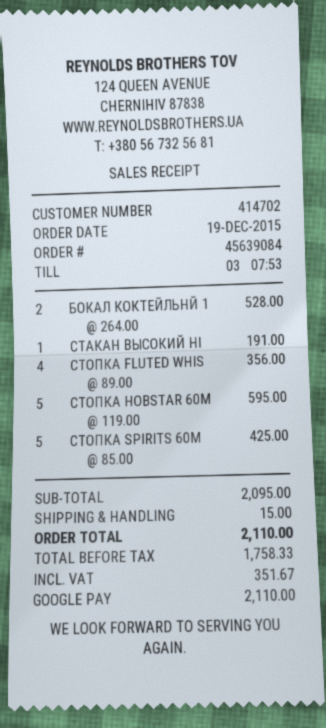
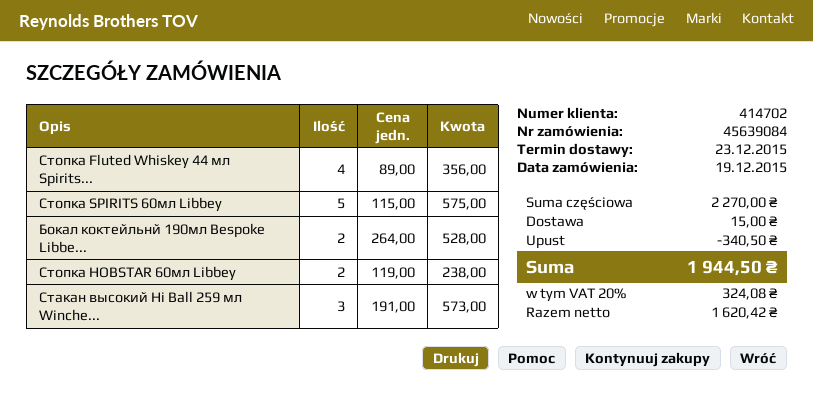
СТАКАН ВЫСОКИЙ HI: 1 x 191.00 = 191.00 -> 3 x 191.00 = 573.00
СТОПКА HOBSTAR 60М: 5 x 119.00 = 595.00 -> 2 x 119.00 = 238.00
СТОПКА SPIRITS 60М: 5 x 85.00 = 425.00 -> 5 x 115.00 = 575.00
subtotal: 2095.00 -> 2270.00
discount: none -> 340.50
net: 1758.33 -> 1620.42
tax: 351.67 -> 324.08
total: 2110.00 -> 1944.50

